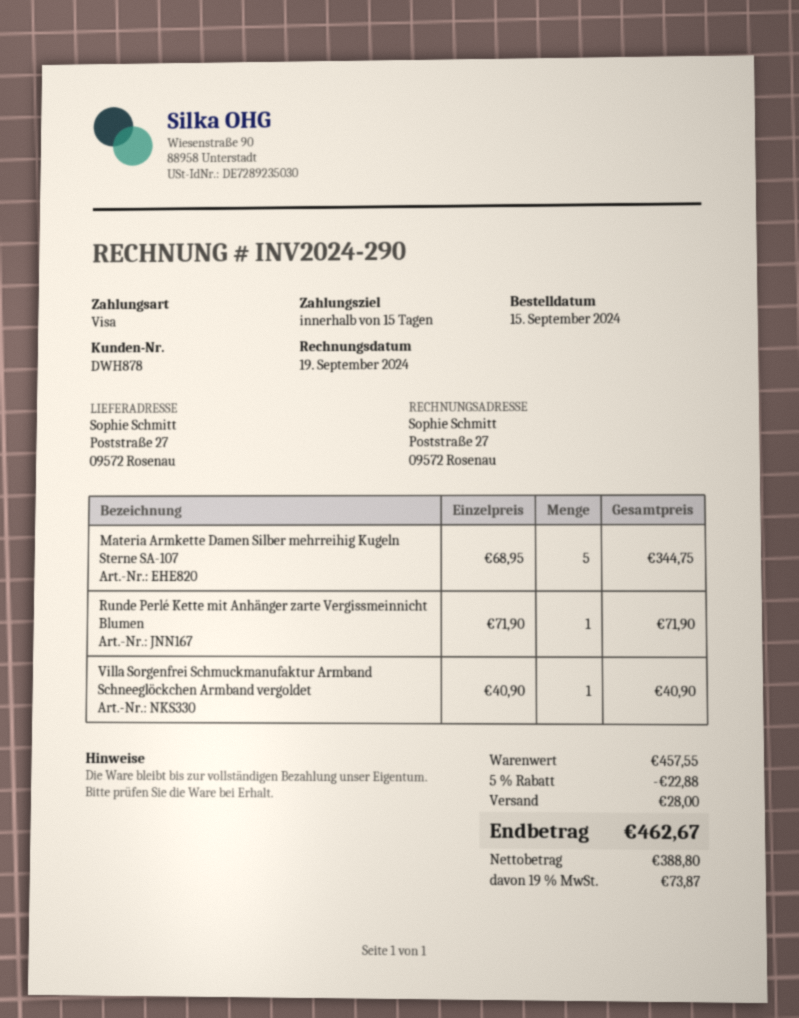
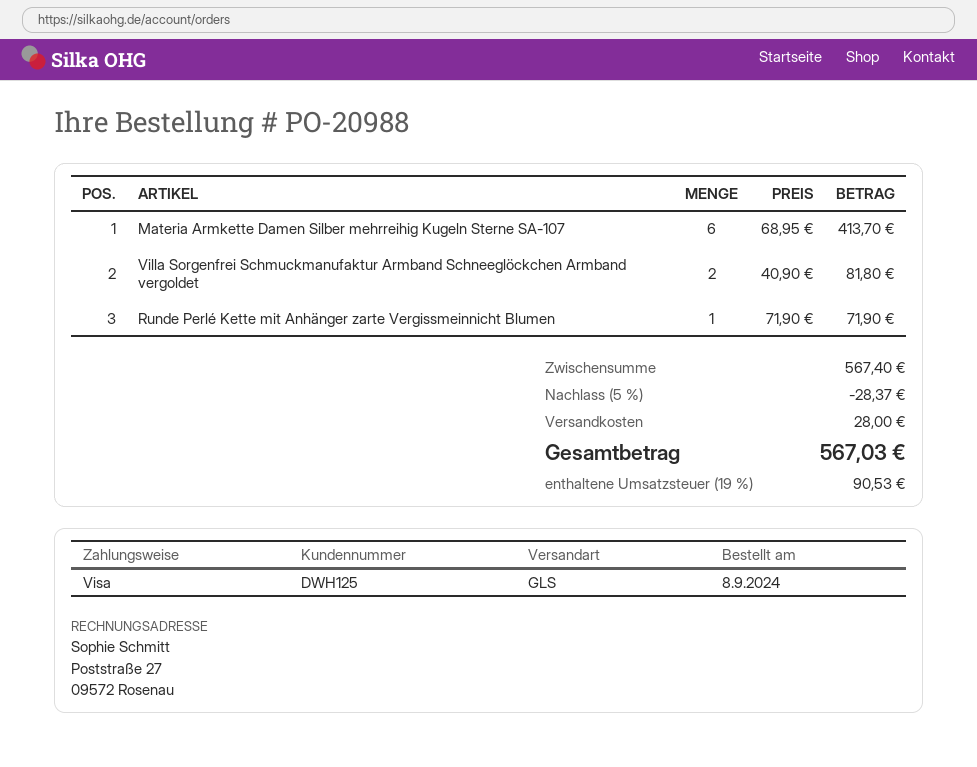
order date: 2024-09-15 -> 2024-09-08
customer number: DWH878 -> DWH125
Materia Armkette Damen Silber mehrreihig Kugeln Sterne SA-107: 5 x 68.95 = 344.75 -> 6 x 68.95 = 413.70
Villa Sorgenfrei Schmuckmanufaktur Armband Schneeglöckchen Armband vergoldet: 1 x 40.90 = 40.90 -> 2 x 40.90 = 81.80
subtotal: 457.55 -> 567.40
discount: 5% = 22.88 -> 5% = 28.37
tax: 19% = 73.87 -> 19% = 90.53
total: 462.67 -> 567.03

